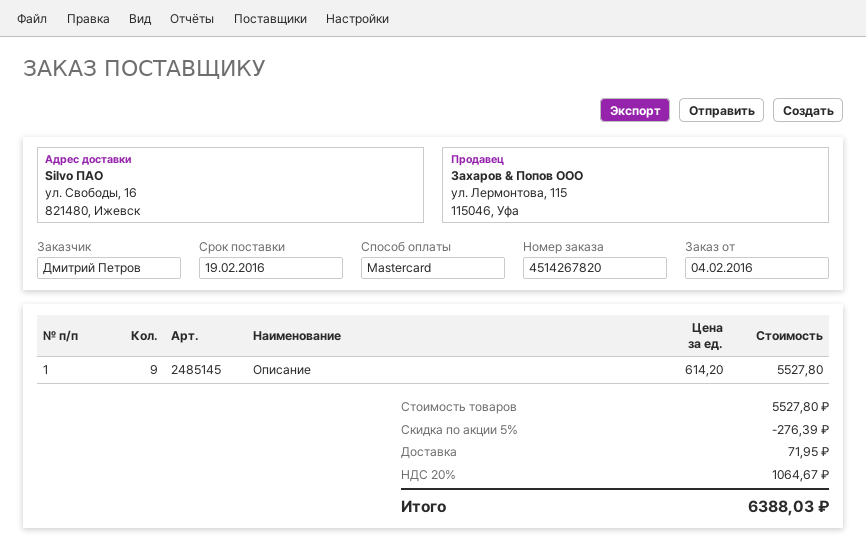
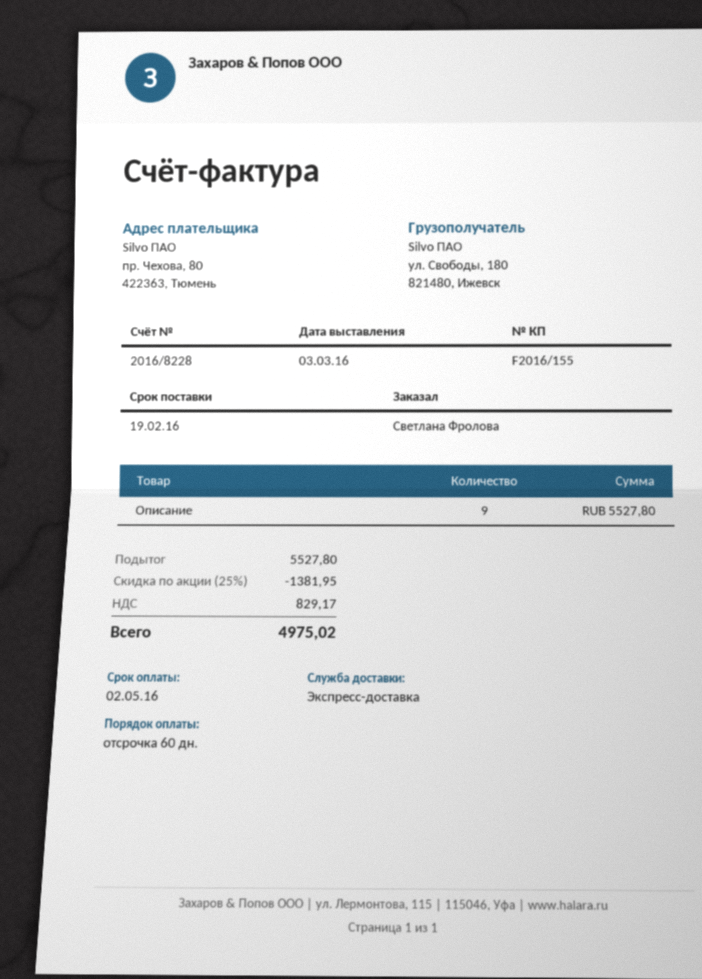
ordered by: Дмитрий Петров -> Светлана Фролова
ship to: ул. Свободы, 16, 821480, Ижевск -> ул. Свободы, 180, 821480, Ижевск
discount: 5% = 276.39 -> 25% = 1381.95
shipping: 71.95 -> none
tax: 1064.67 -> 829.17
total: 6388.03 -> 4975.02

